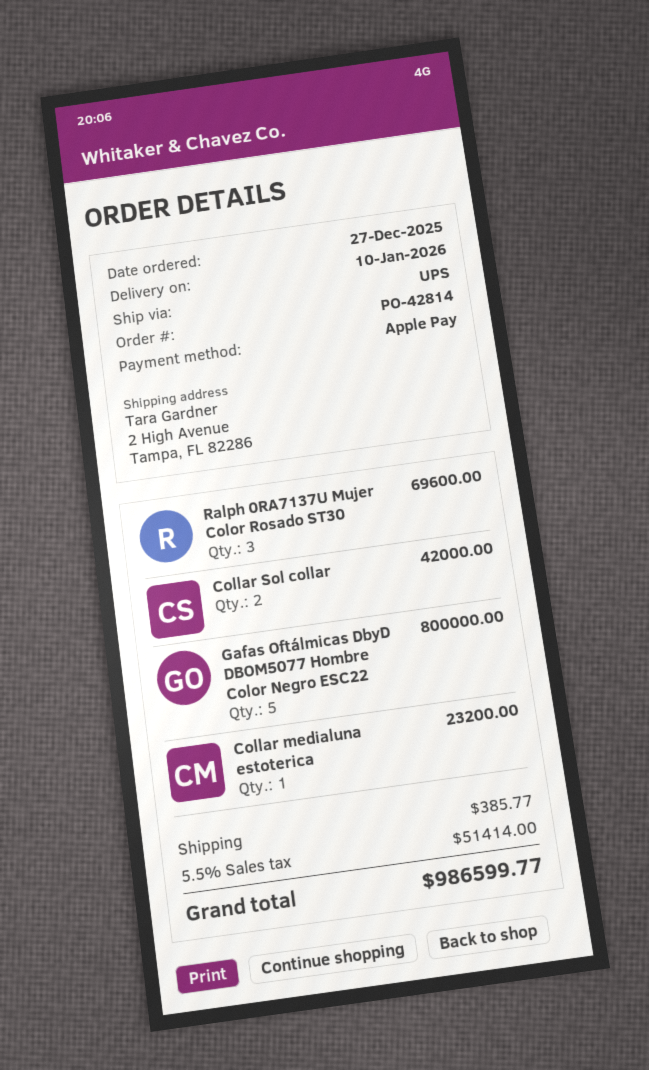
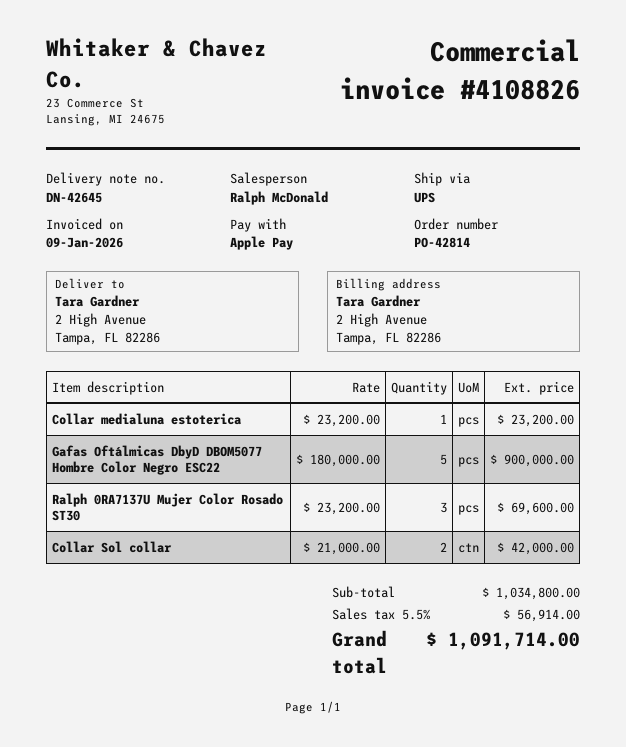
Gafas Oftálmicas DbyD DBOM5077 Hombre Color Negro ESC22: 5 for 800000.00 -> 5 for 900000.00
shipping: 385.77 -> none
tax: 5.5% = 51414.00 -> 5.5% = 56914.00
total: 986599.77 -> 1091714.00

